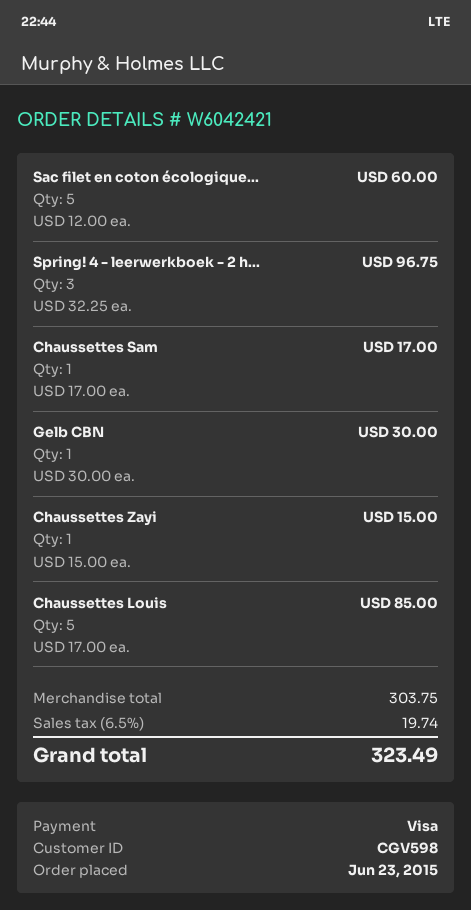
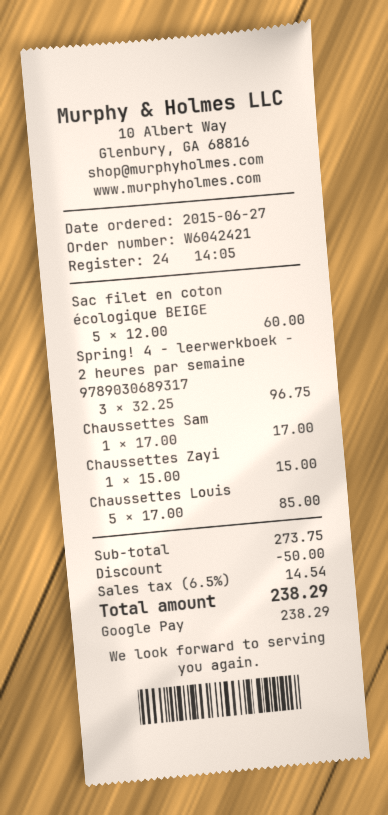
order date: 2015-06-23 -> 2015-06-27
payment method: Visa -> Google Pay
Gelb CBN: 1 x 30.00 = 30.00 -> none
subtotal: 303.75 -> 273.75
discount: none -> 50.00
tax: 6.5% = 19.74 -> 6.5% = 14.54
total: 323.49 -> 238.29

